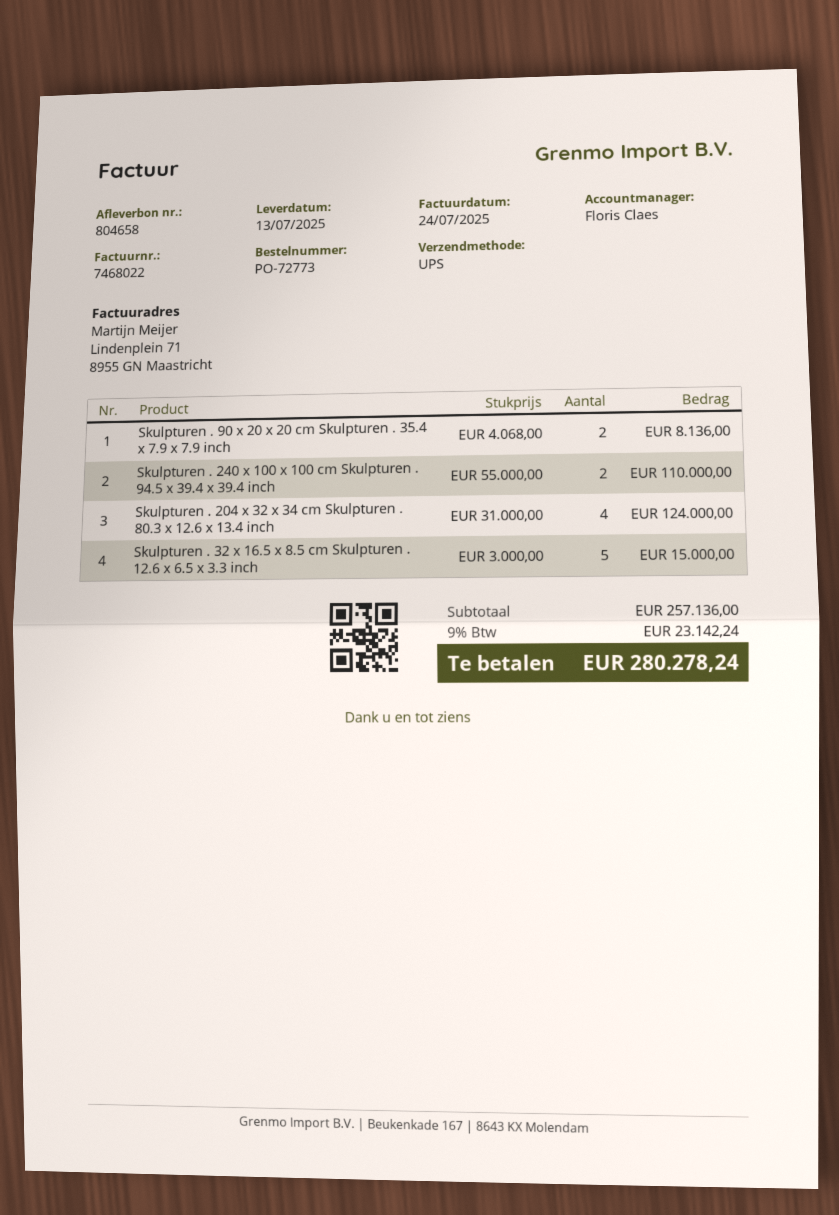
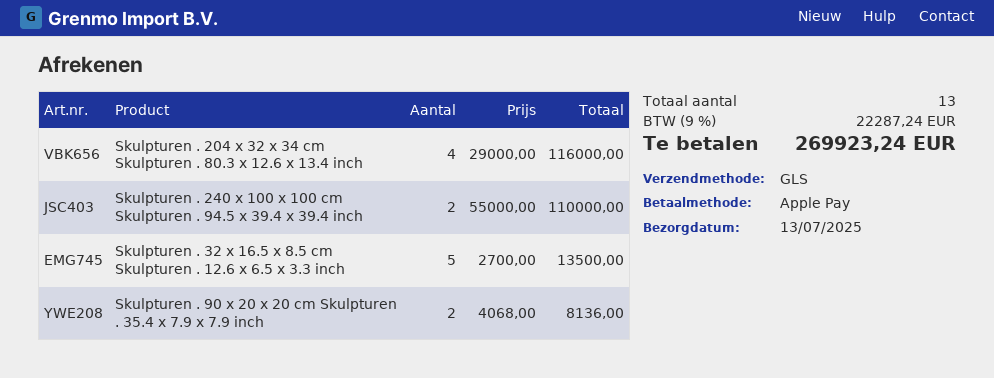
shipping method: UPS -> GLS
Skulpturen . 204 x 32 x 34 cm Skulpturen . 80.3 x 12.6 x 13.4 inch: 4 x 31000.00 = 124000.00 -> 4 x 29000.00 = 116000.00
Skulpturen . 32 x 16.5 x 8.5 cm Skulpturen . 12.6 x 6.5 x 3.3 inch: 5 x 3000.00 = 15000.00 -> 5 x 2700.00 = 13500.00
tax: 9% = 23142.24 -> 9% = 22287.24
total: 280278.24 -> 269923.24

